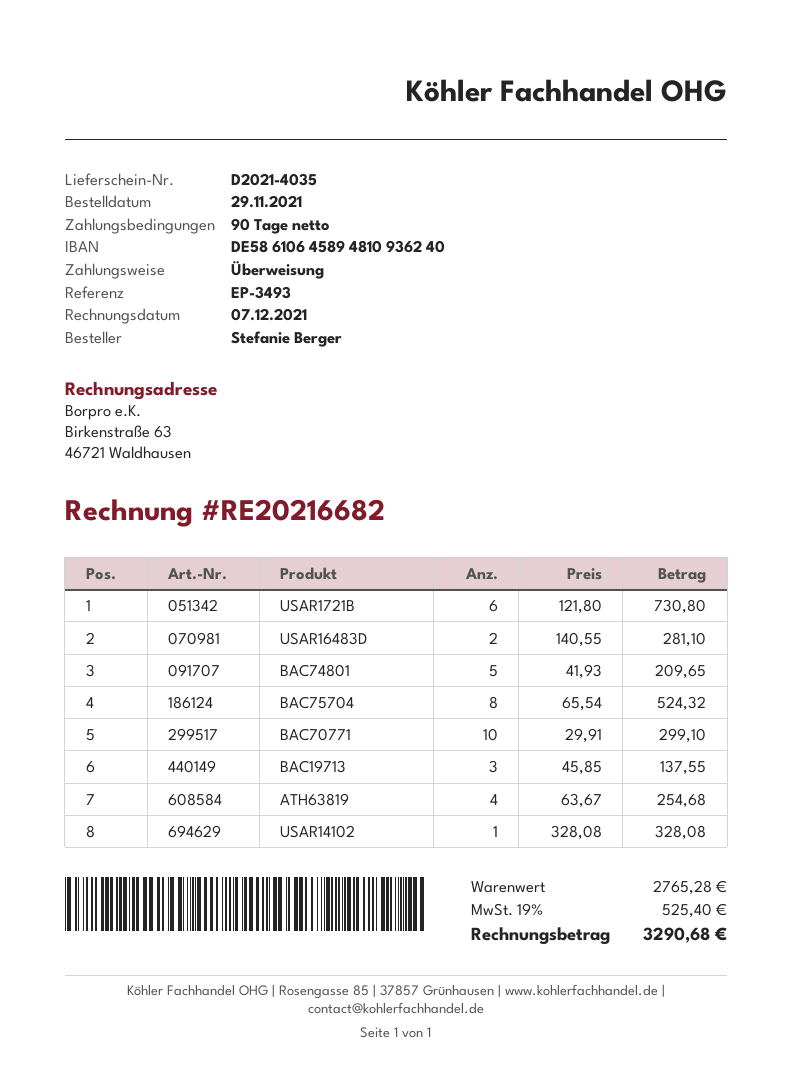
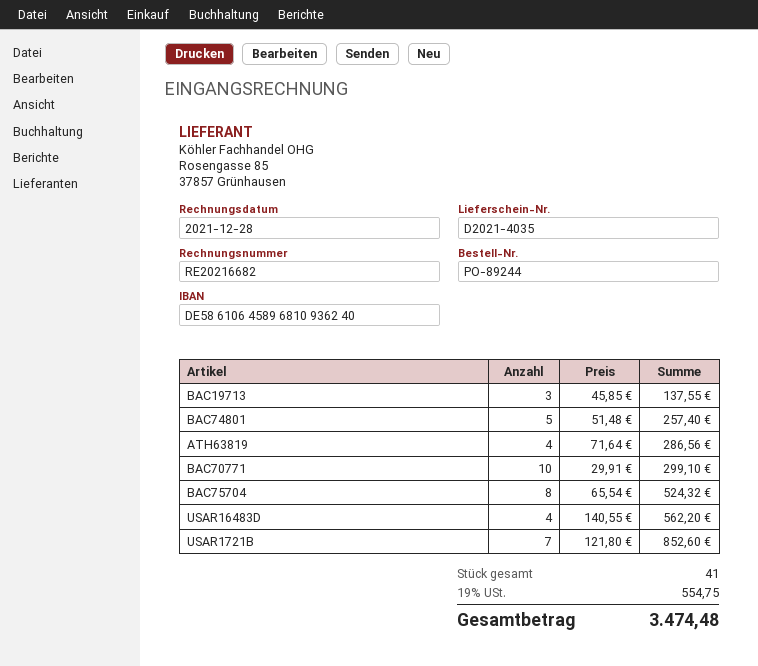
invoice date: 2021-12-07 -> 2021-12-28
bank account: DE58610645894810936240 -> DE58610645896810936240
USAR1721B: 6 x 121.80 = 730.80 -> 7 x 121.80 = 852.60
USAR16483D: 2 x 140.55 = 281.10 -> 4 x 140.55 = 562.20
BAC74801: 5 x 41.93 = 209.65 -> 5 x 51.48 = 257.40
ATH63819: 4 x 63.67 = 254.68 -> 4 x 71.64 = 286.56
USAR14102: 1 x 328.08 = 328.08 -> none
tax: 19% = 525.40 -> 19% = 554.75
total: 3290.68 -> 3474.48

